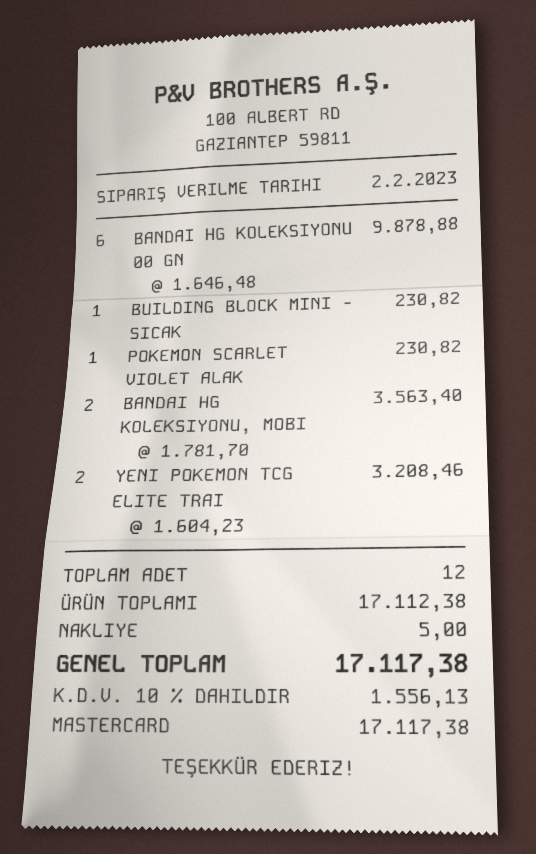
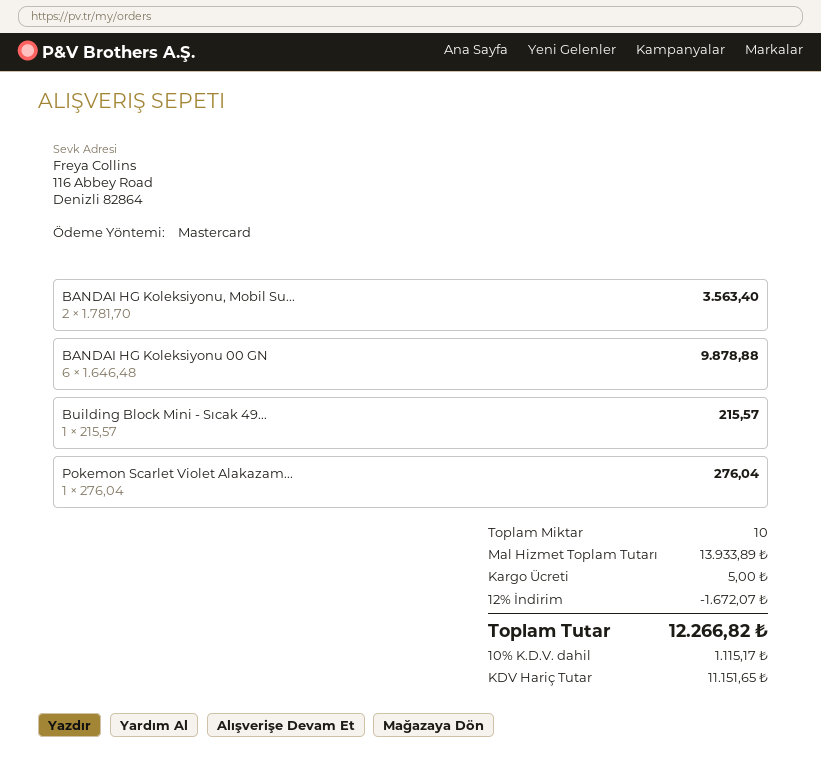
BUILDING BLOCK MINI - SICAK: 1 x 230.82 = 230.82 -> 1 x 215.57 = 215.57
POKEMON SCARLET VIOLET ALAK: 1 x 230.82 = 230.82 -> 1 x 276.04 = 276.04
YENI POKEMON TCG ELITE TRAI: 2 x 1604.23 = 3208.46 -> none
total quantity: 12 -> 10
subtotal: 17112.38 -> 13933.89
discount: none -> 12% = 1672.07
tax: 10% = 1556.13 -> 10% = 1115.17
total: 17117.38 -> 12266.82

